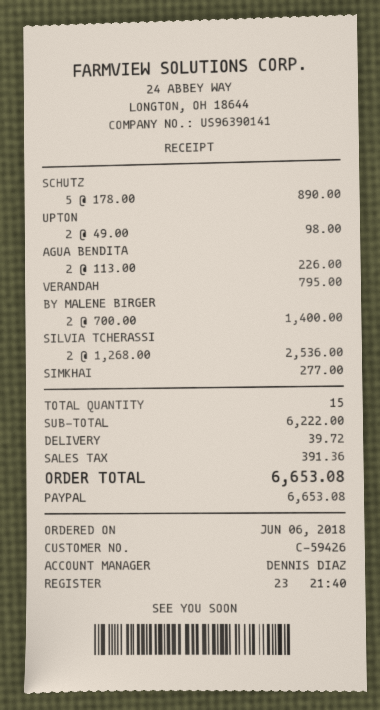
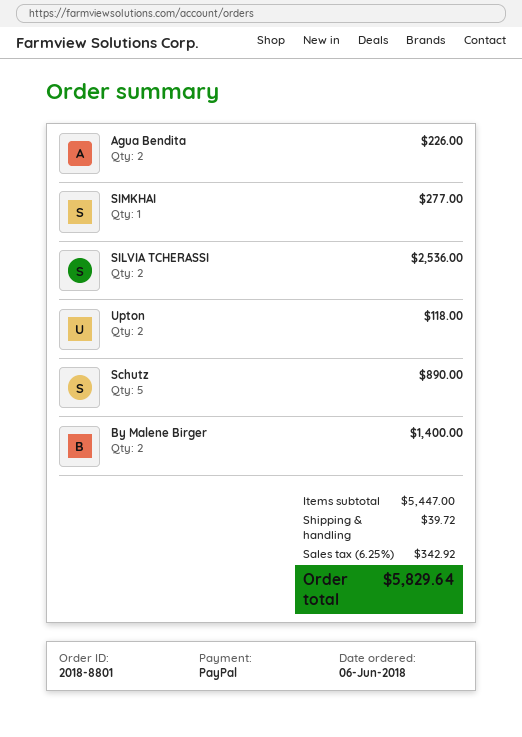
UPTON: 2 for 98.00 -> 2 for 118.00
VERANDAH: 1 for 795.00 -> none
subtotal: 6222.00 -> 5447.00
tax: 391.36 -> 342.92
total: 6653.08 -> 5829.64

